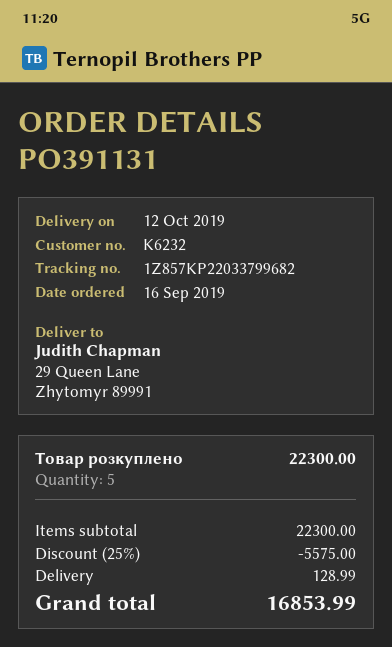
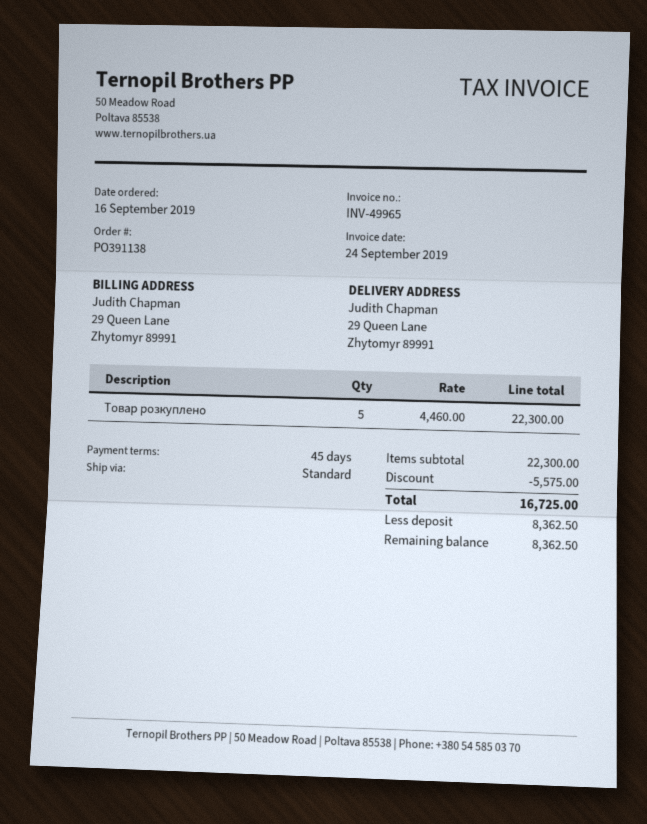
order number: PO391131 -> PO391138
shipping: 128.99 -> none
total: 16853.99 -> 16725.00

